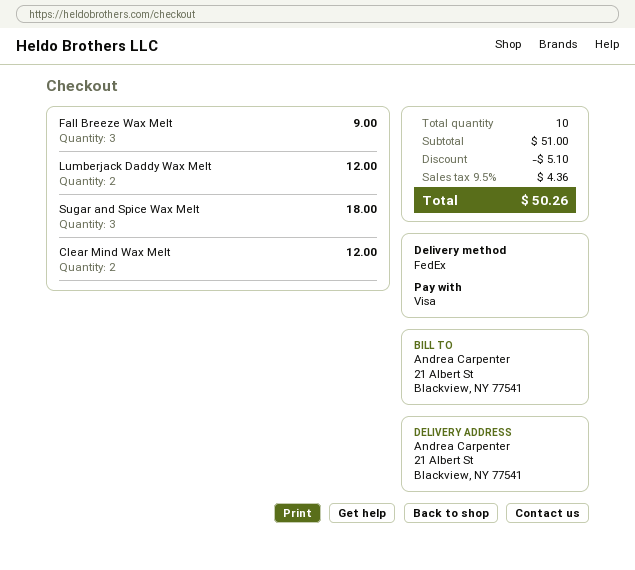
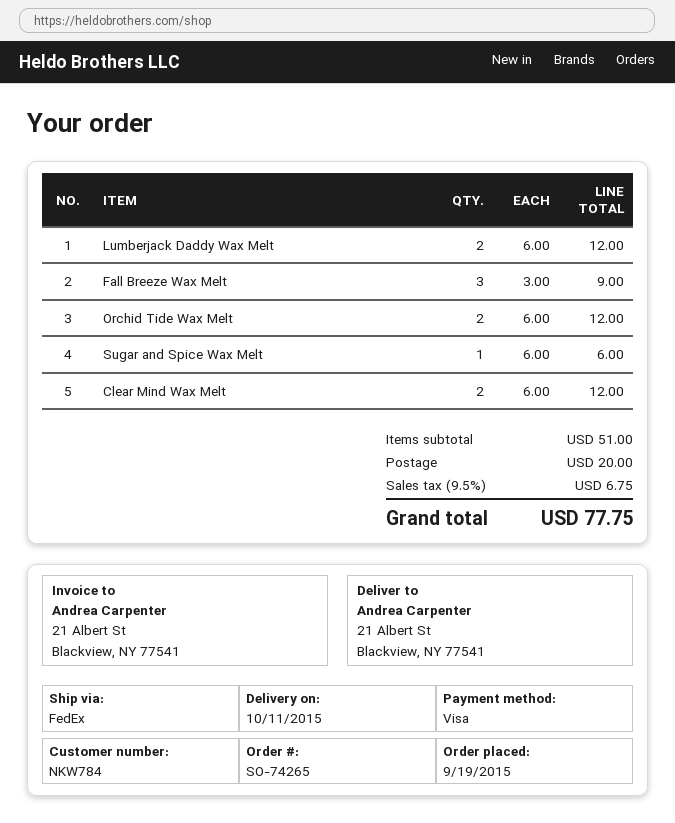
Sugar and Spice Wax Melt: 3 for 18.00 -> 1 for 6.00
Orchid Tide Wax Melt: none -> 2 for 12.00
discount: 5.10 -> none
shipping: none -> 20.00
tax: 9.5% = 4.36 -> 9.5% = 6.75
total: 50.26 -> 77.75

